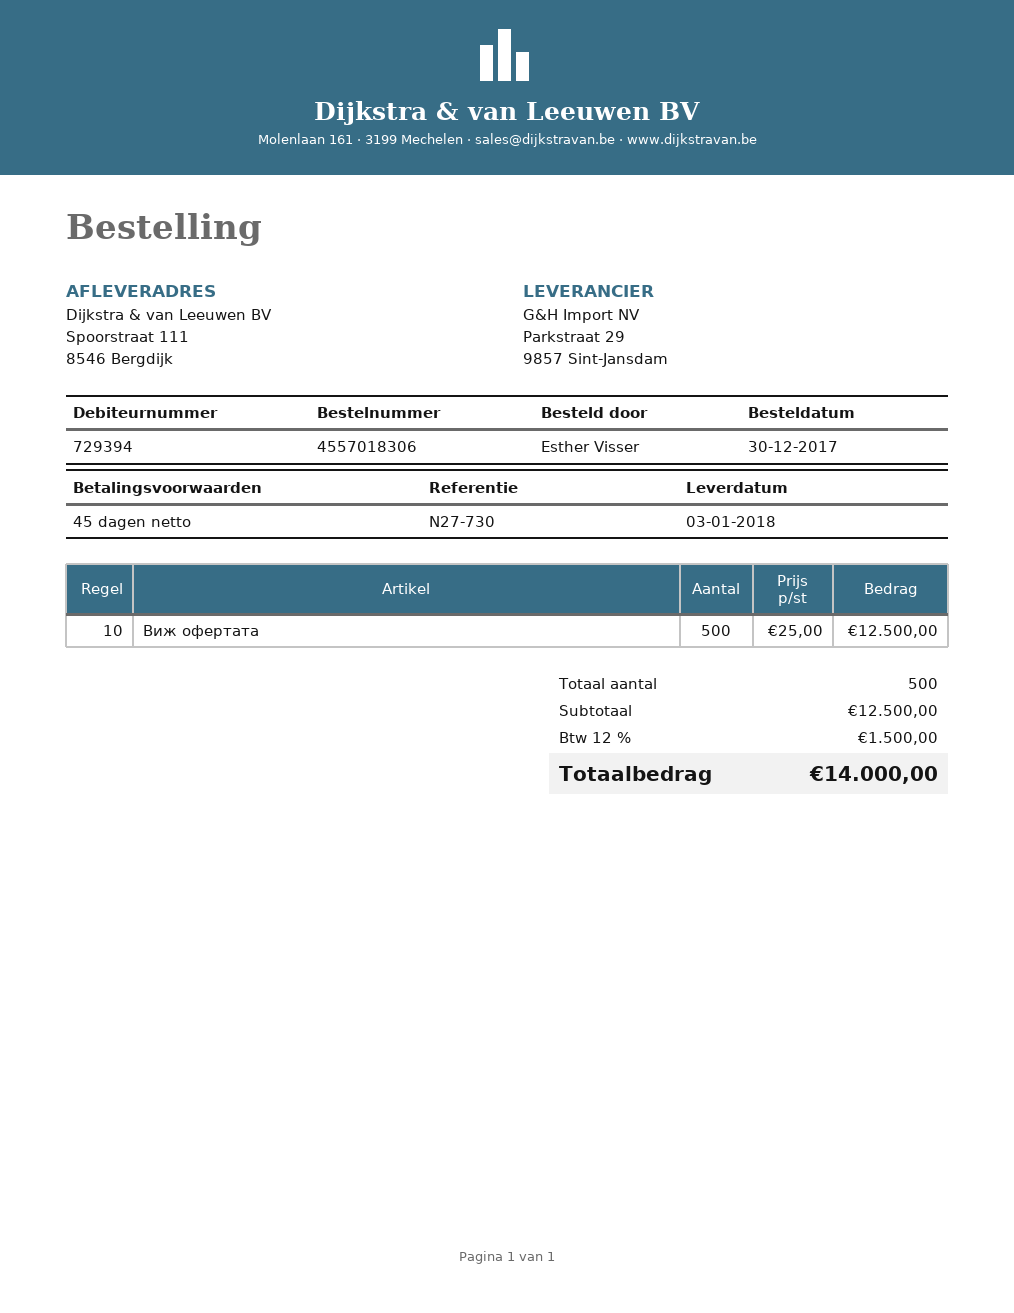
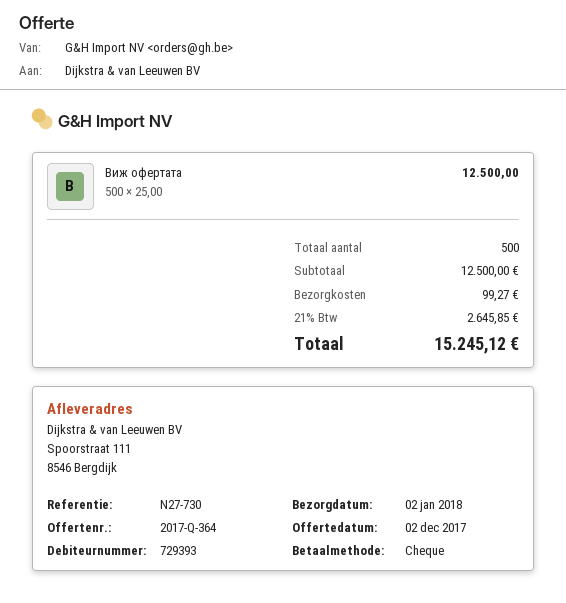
delivery date: 2018-01-03 -> 2018-01-02
customer number: 729394 -> 729393
shipping: none -> 99.27
tax: 12% = 1500.00 -> 21% = 2645.85
total: 14000.00 -> 15245.12

